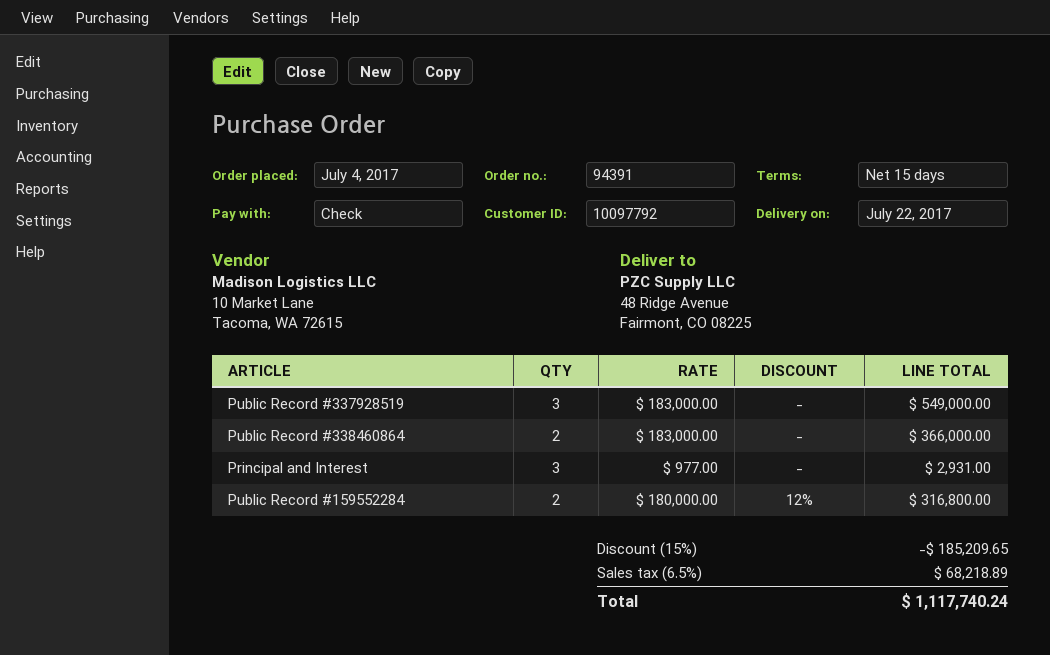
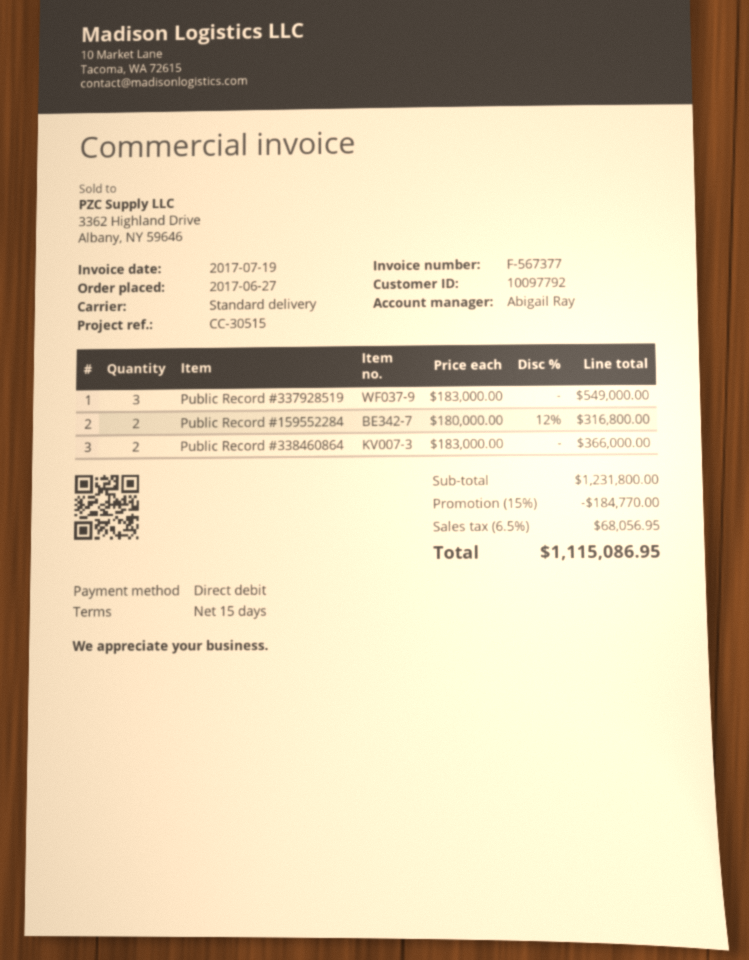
order date: 2017-07-04 -> 2017-06-27
payment method: cheque -> direct debit
Principal and Interest: 3 x 977.00 = 2931.00 -> none
discount: 15% = 185209.65 -> 15% = 184770.00
tax: 6.5% = 68218.89 -> 6.5% = 68056.95
total: 1117740.24 -> 1115086.95

